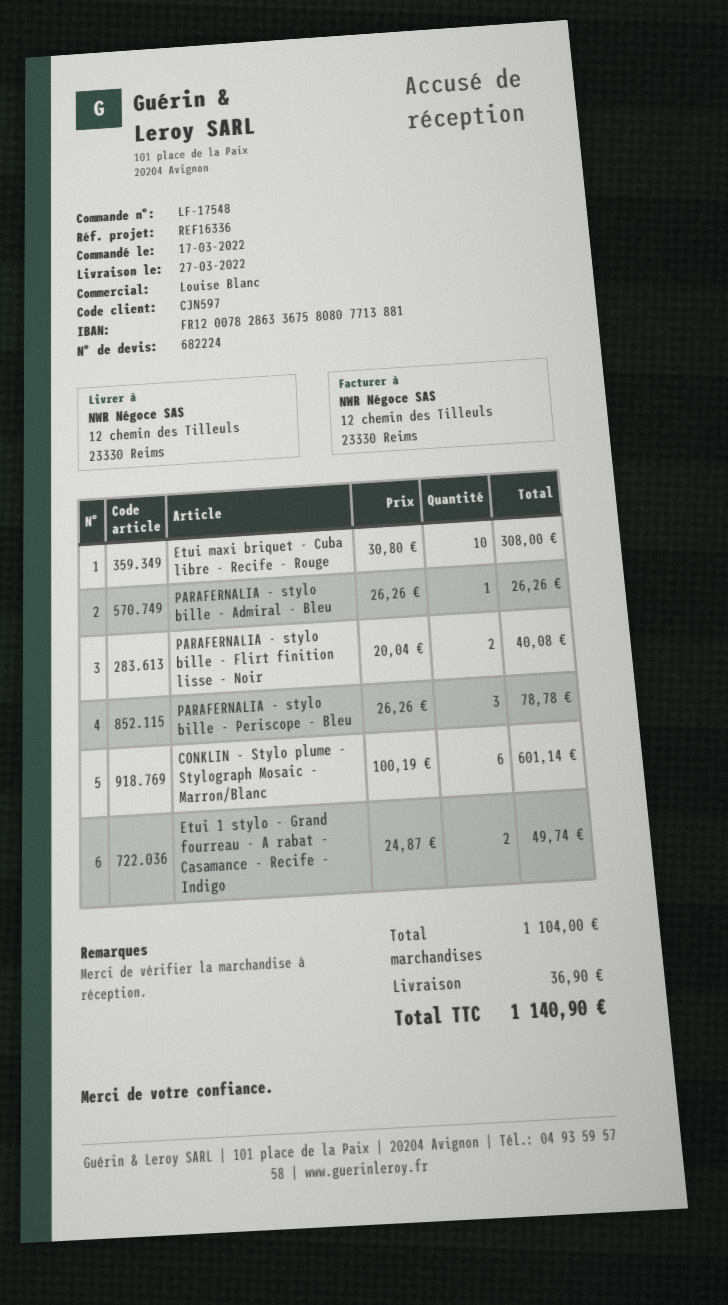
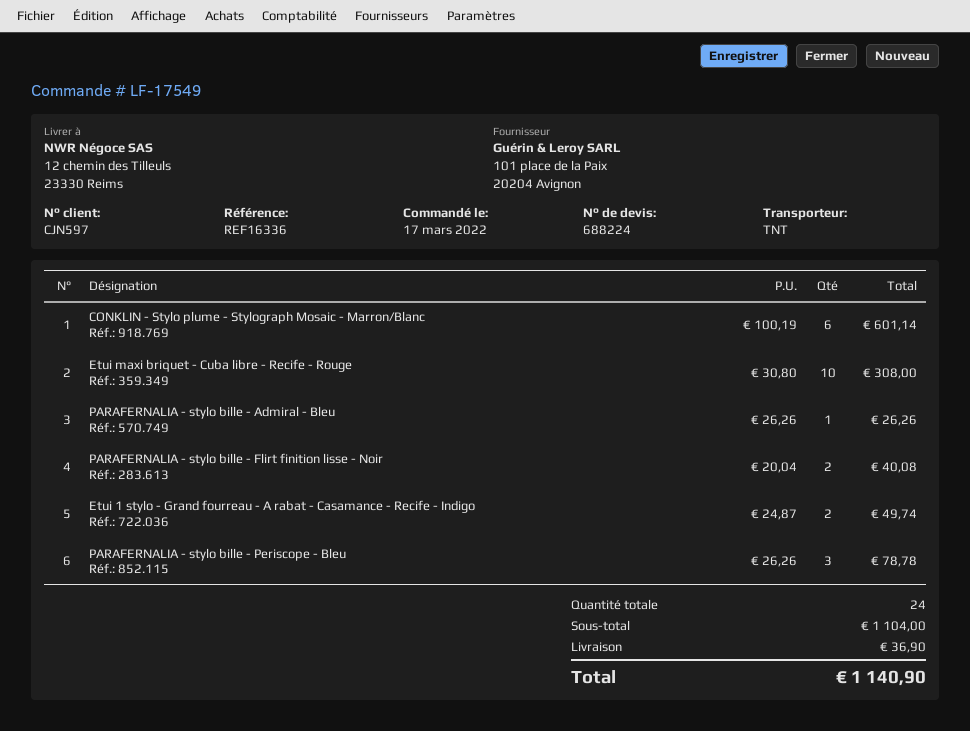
quote number: 682224 -> 688224
order number: LF-17548 -> LF-17549

